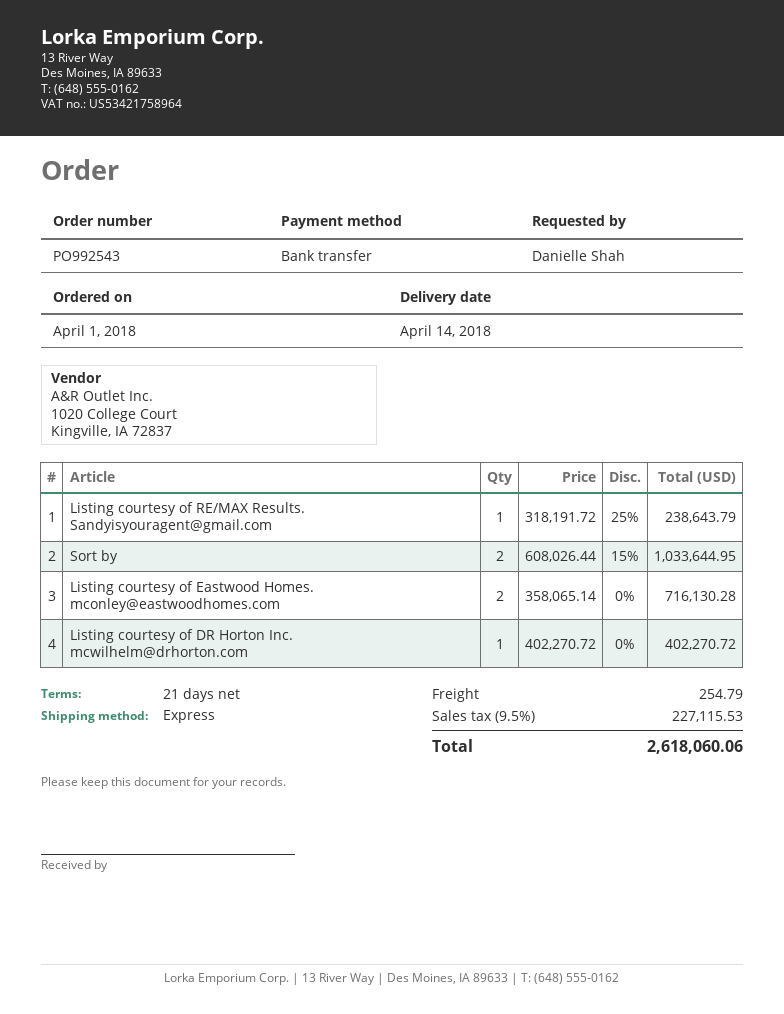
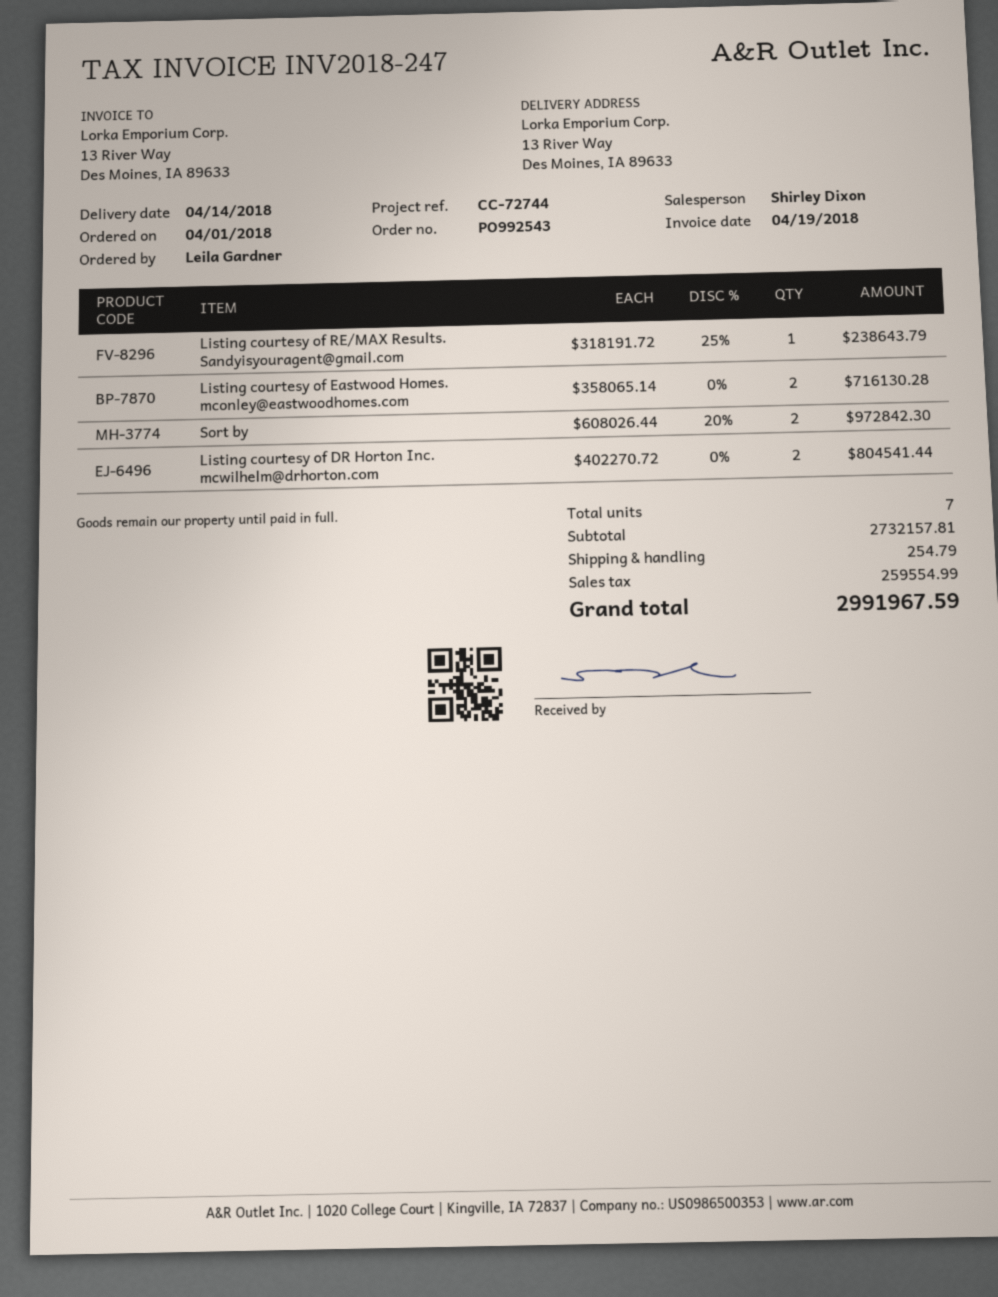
ordered by: Danielle Shah -> Leila Gardner
Sort by: 2 x 608026.44 - 15% = 1033644.95 -> 2 x 608026.44 - 20% = 972842.30
Listing courtesy of DR Horton Inc. mcwilhelm@drhorton.com: 1 x 402270.72 = 402270.72 -> 2 x 402270.72 = 804541.44
tax: 227115.53 -> 259554.99
total: 2618060.06 -> 2991967.59

